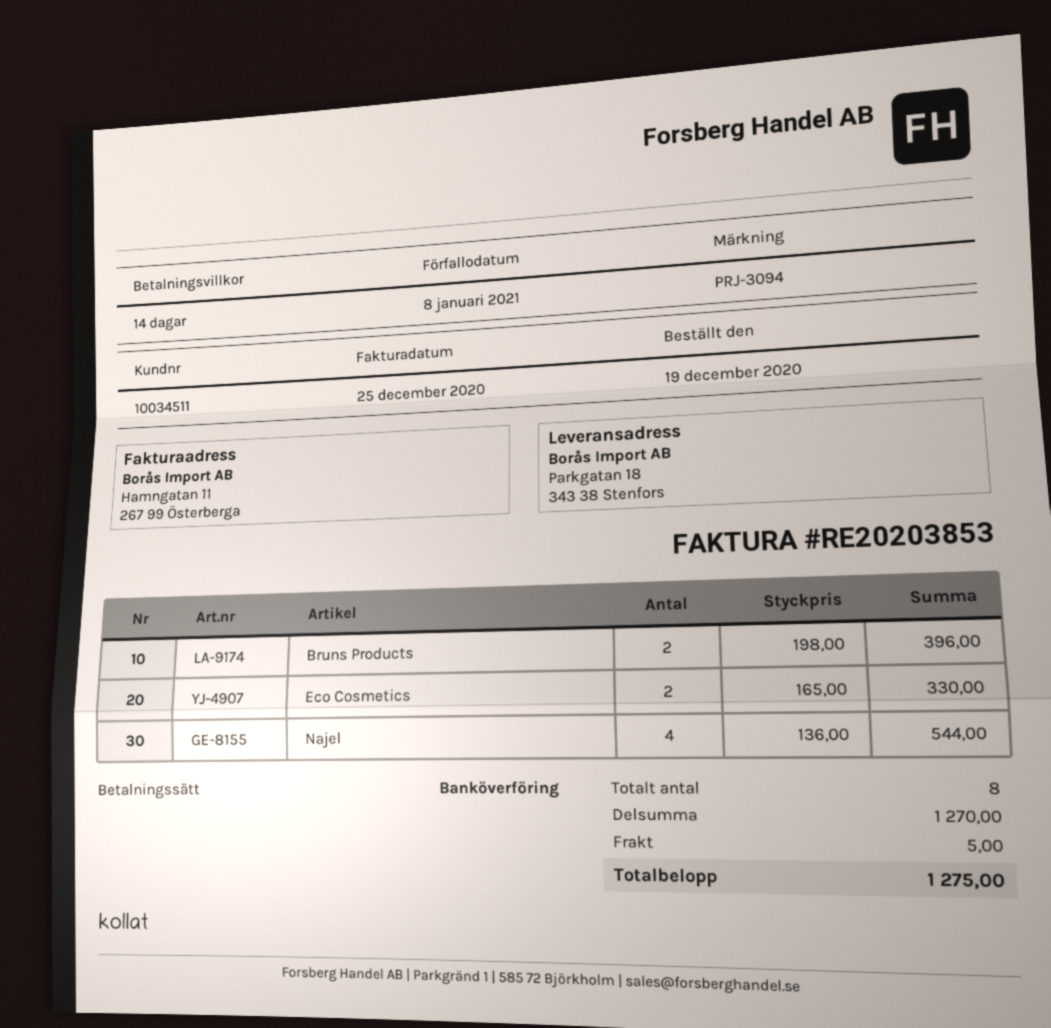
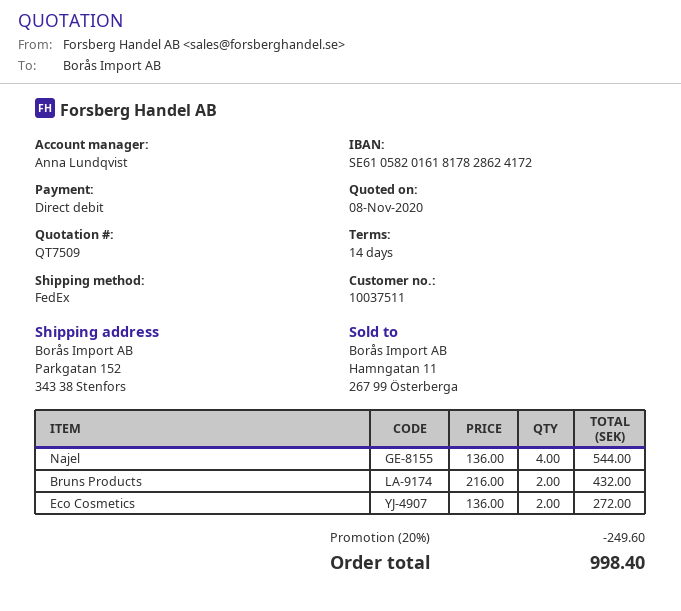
customer number: 10034511 -> 10037511
payment method: bank transfer -> direct debit
ship to: Parkgatan 18, 343 38 Stenfors -> Parkgatan 152, 343 38 Stenfors
Bruns Products: 2 x 198.00 = 396.00 -> 2 x 216.00 = 432.00
Eco Cosmetics: 2 x 165.00 = 330.00 -> 2 x 136.00 = 272.00
discount: none -> 20% = 249.60
shipping: 5.00 -> none
total: 1275.00 -> 998.40

